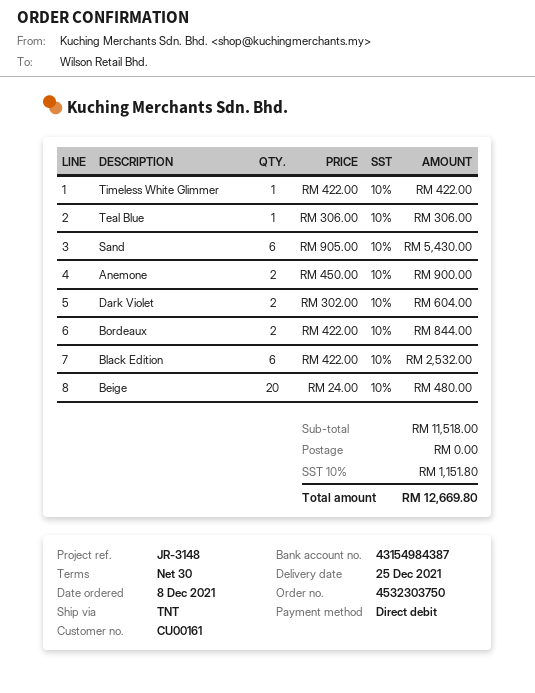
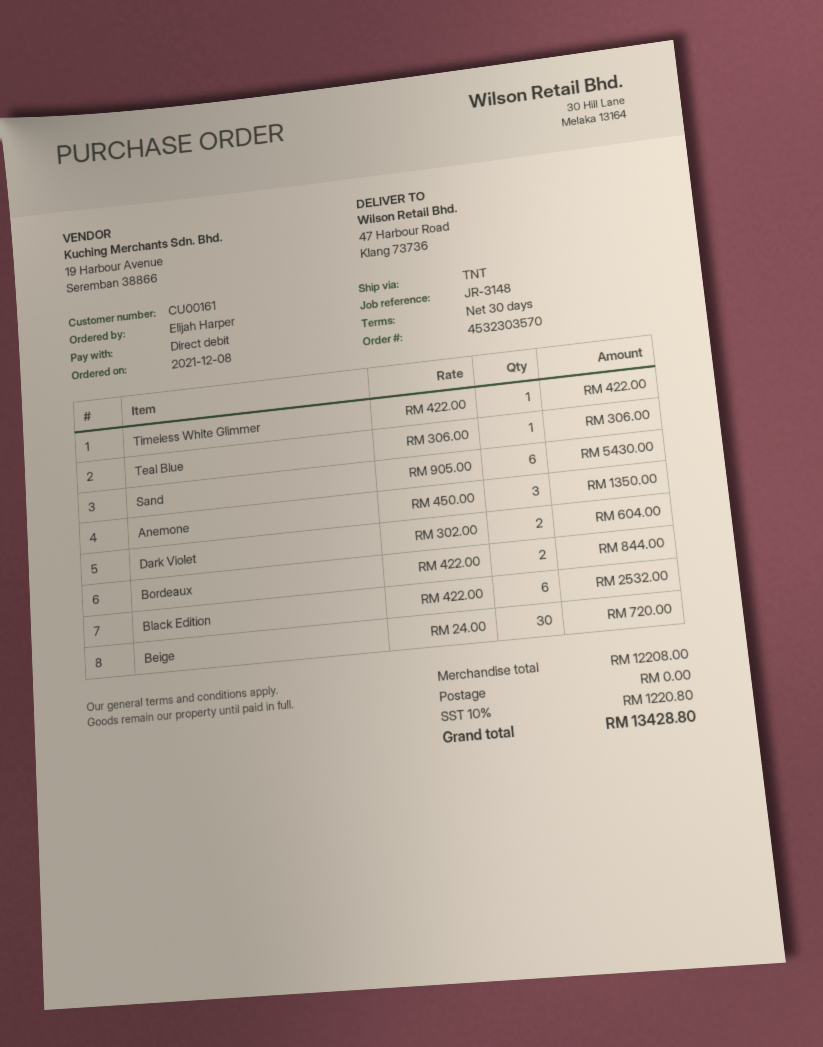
order number: 4532303750 -> 4532303570
Anemone: 2 x 450.00 = 900.00 -> 3 x 450.00 = 1350.00
Beige: 20 x 24.00 = 480.00 -> 30 x 24.00 = 720.00
subtotal: 11518.00 -> 12208.00
tax: 10% = 1151.80 -> 10% = 1220.80
total: 12669.80 -> 13428.80

